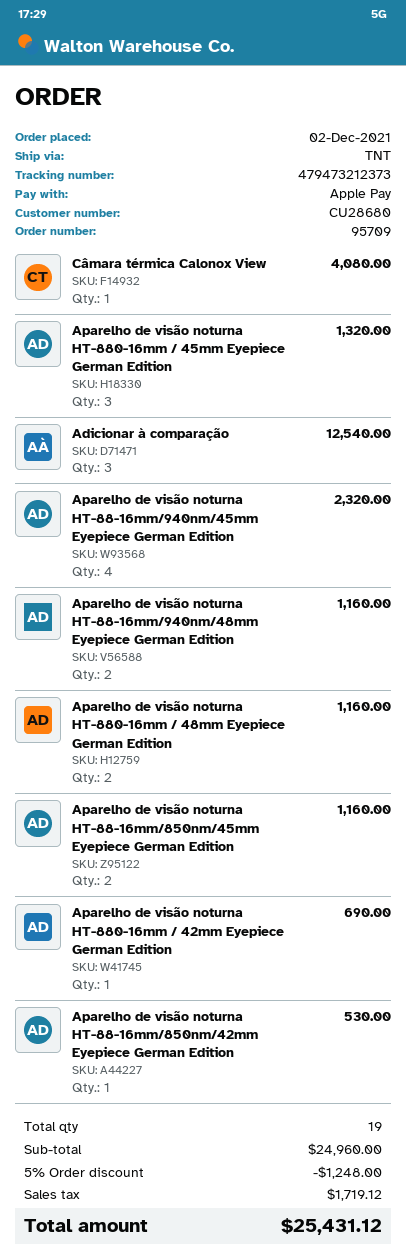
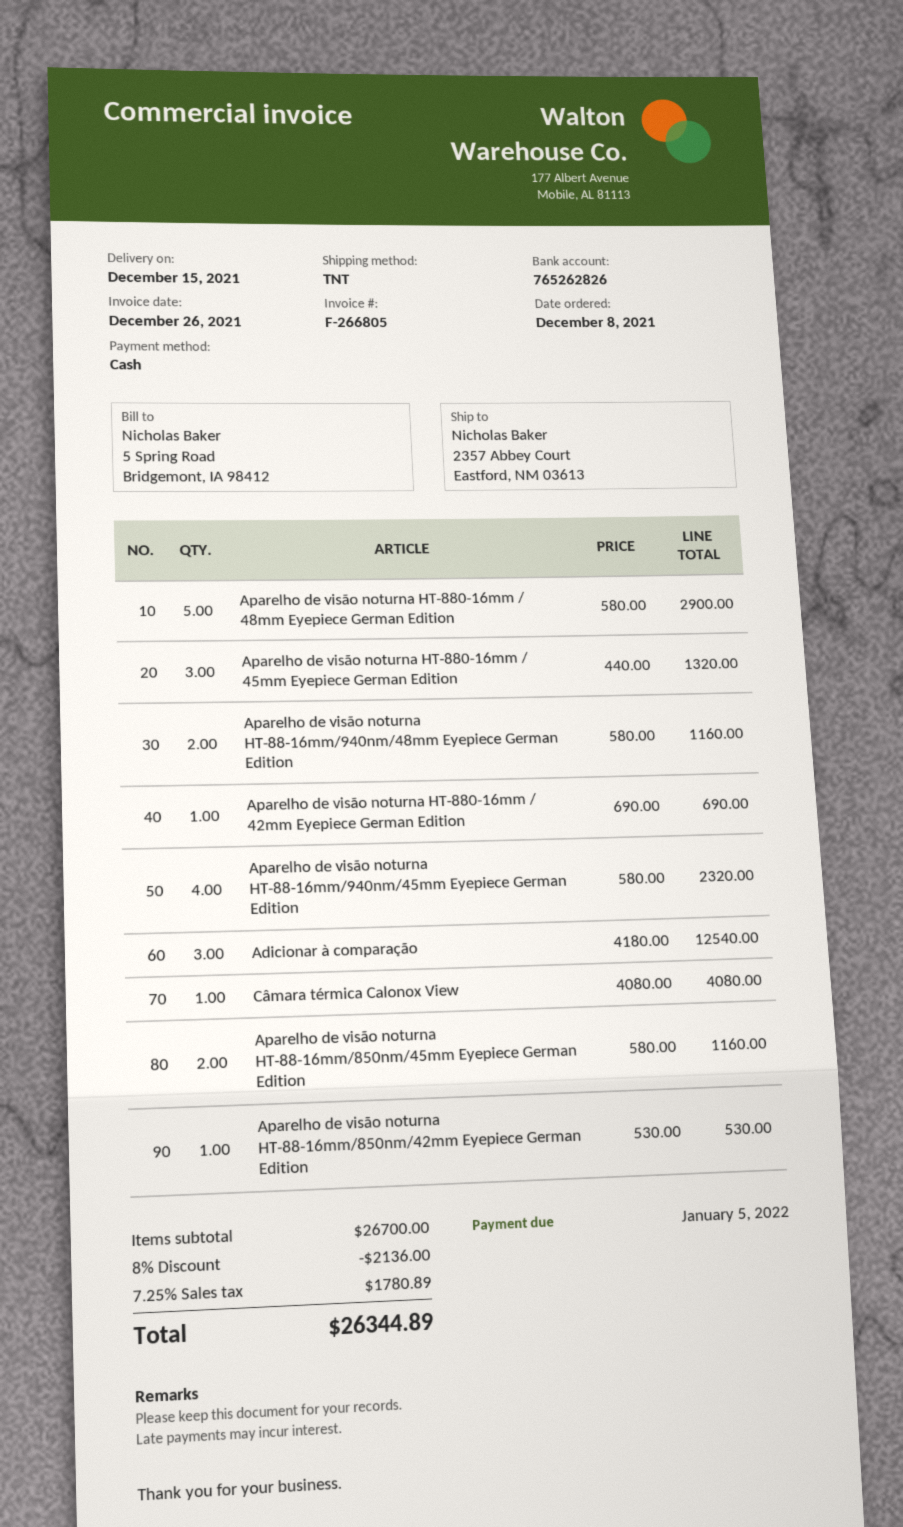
order date: 2021-12-02 -> 2021-12-08
payment method: Apple Pay -> cash
Aparelho de visão noturna HT-880-16mm / 48mm Eyepiece German Edition: 2 for 1160.00 -> 5 for 2900.00
subtotal: 24960.00 -> 26700.00
discount: 5% = 1248.00 -> 8% = 2136.00
tax: 1719.12 -> 1780.89
total: 25431.12 -> 26344.89

